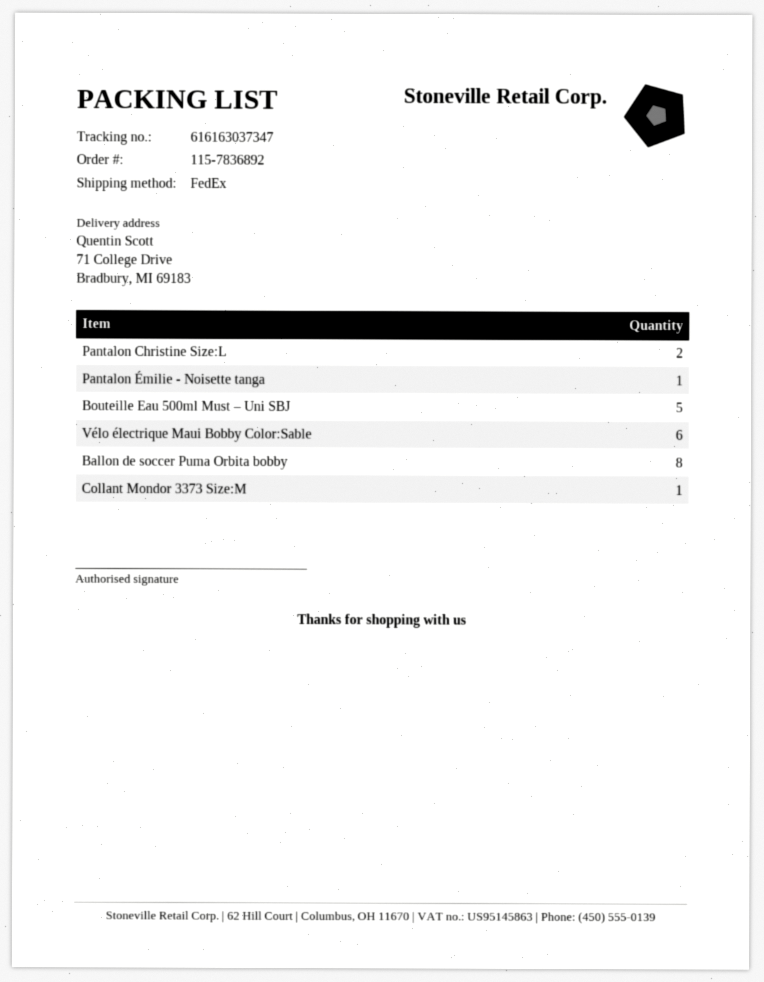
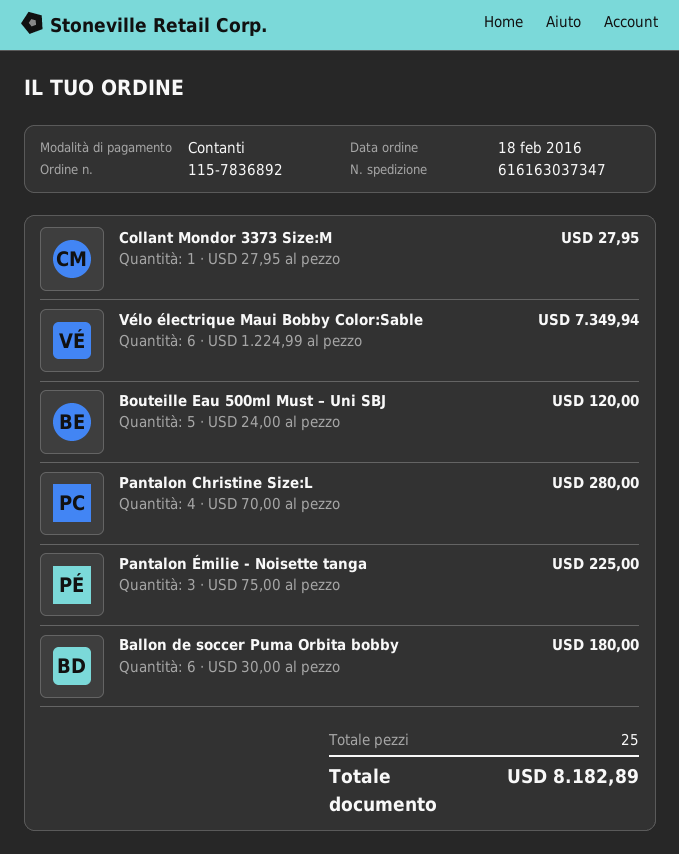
Pantalon Christine Size:L: 2 -> 4
Pantalon Émilie - Noisette tanga: 1 -> 3
Ballon de soccer Puma Orbita bobby: 8 -> 6

